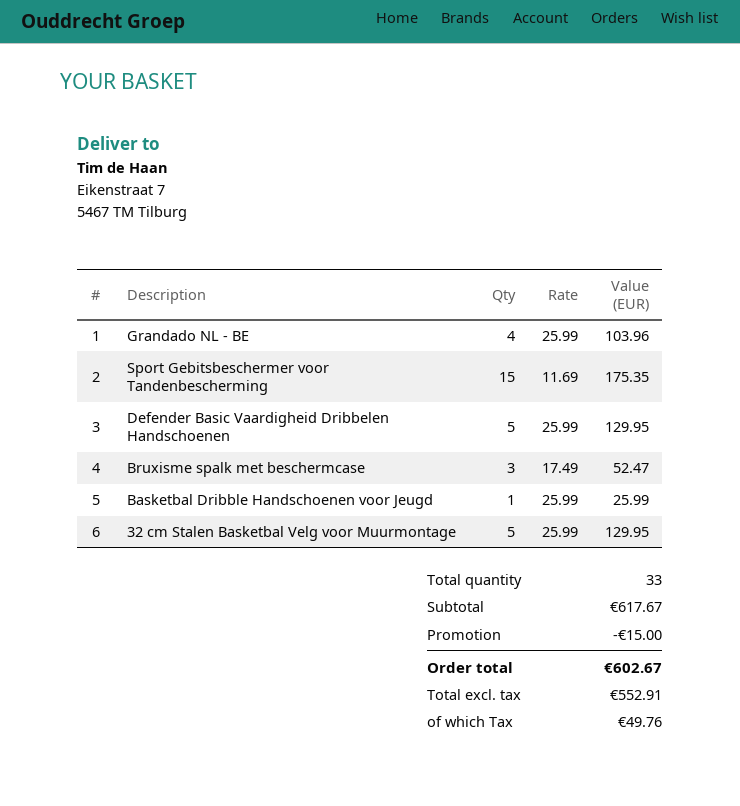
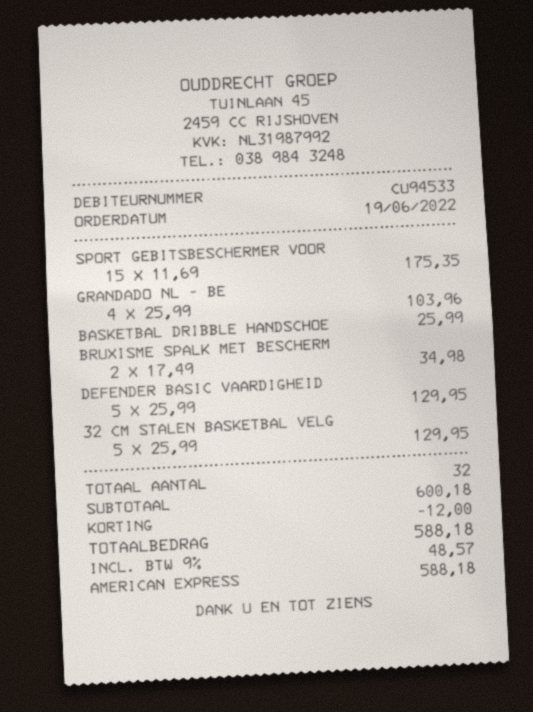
Bruxisme spalk met beschermcase: 3 x 17.49 = 52.47 -> 2 x 17.49 = 34.98
total quantity: 33 -> 32
subtotal: 617.67 -> 600.18
discount: 15.00 -> 12.00
tax: 49.76 -> 48.57
total: 602.67 -> 588.18

